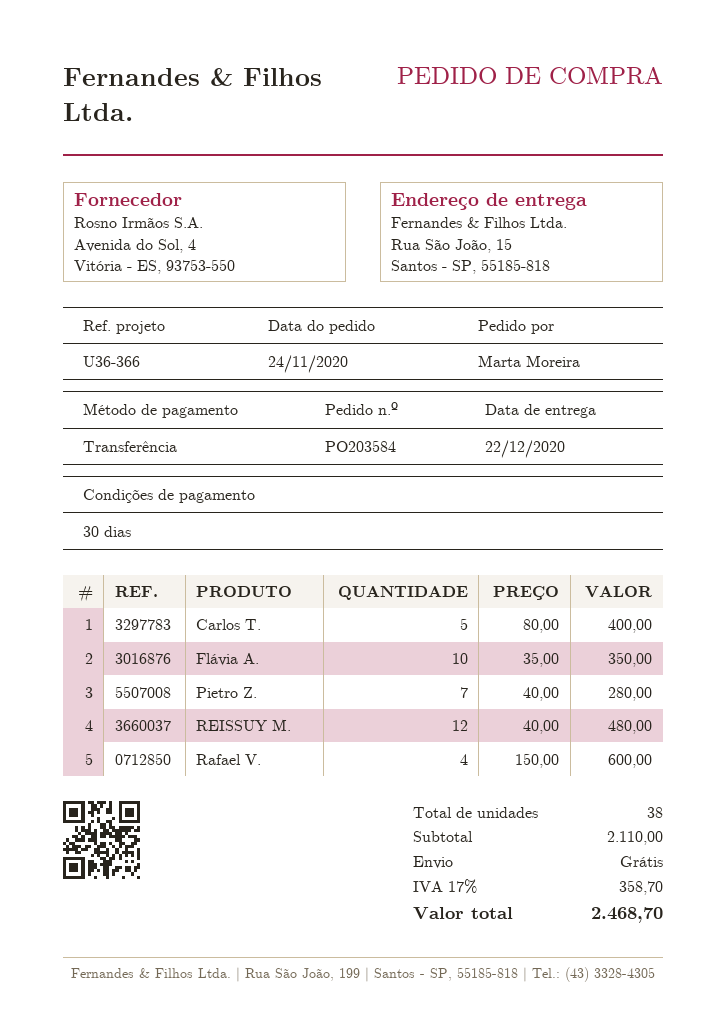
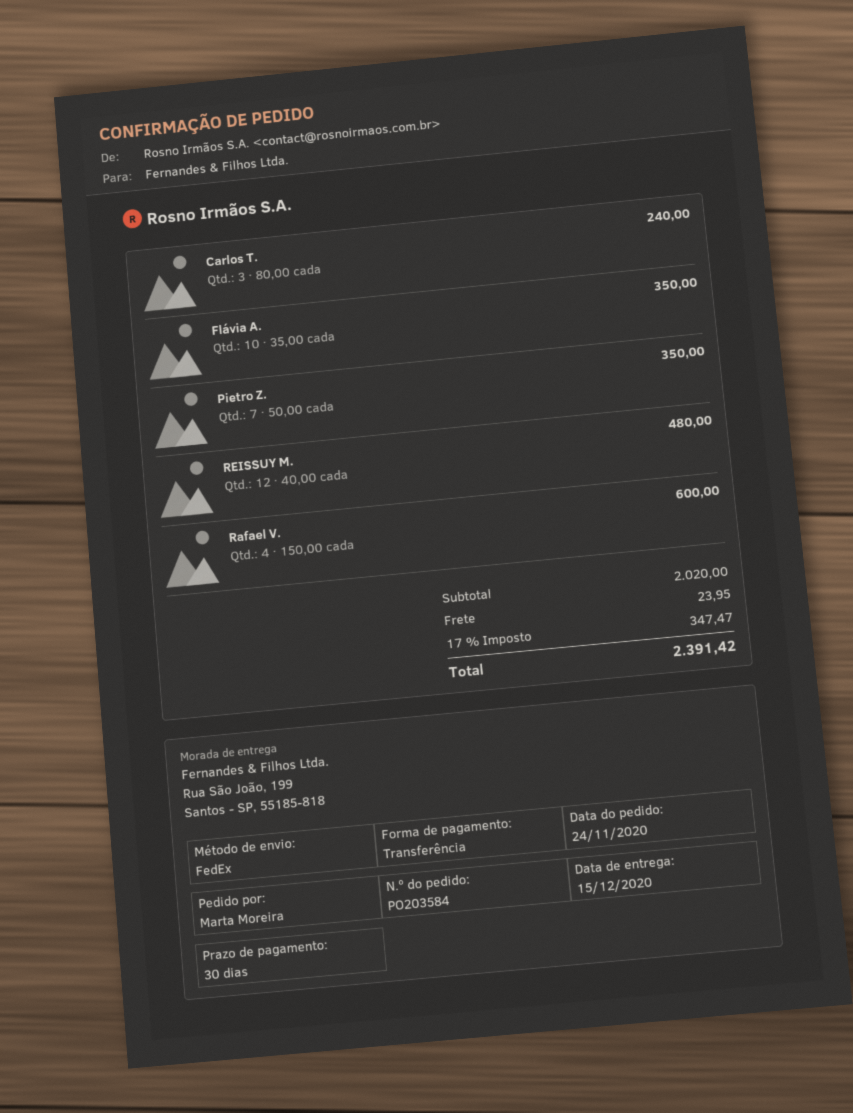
delivery date: 2020-12-22 -> 2020-12-15
ship to: Rua São João, 15, Santos - SP, 55185-818 -> Rua São João, 199, Santos - SP, 55185-818
Carlos T.: 5 x 80.00 = 400.00 -> 3 x 80.00 = 240.00
Pietro Z.: 7 x 40.00 = 280.00 -> 7 x 50.00 = 350.00
subtotal: 2110.00 -> 2020.00
shipping: 0.00 -> 23.95
tax: 17% = 358.70 -> 17% = 347.47
total: 2468.70 -> 2391.42

